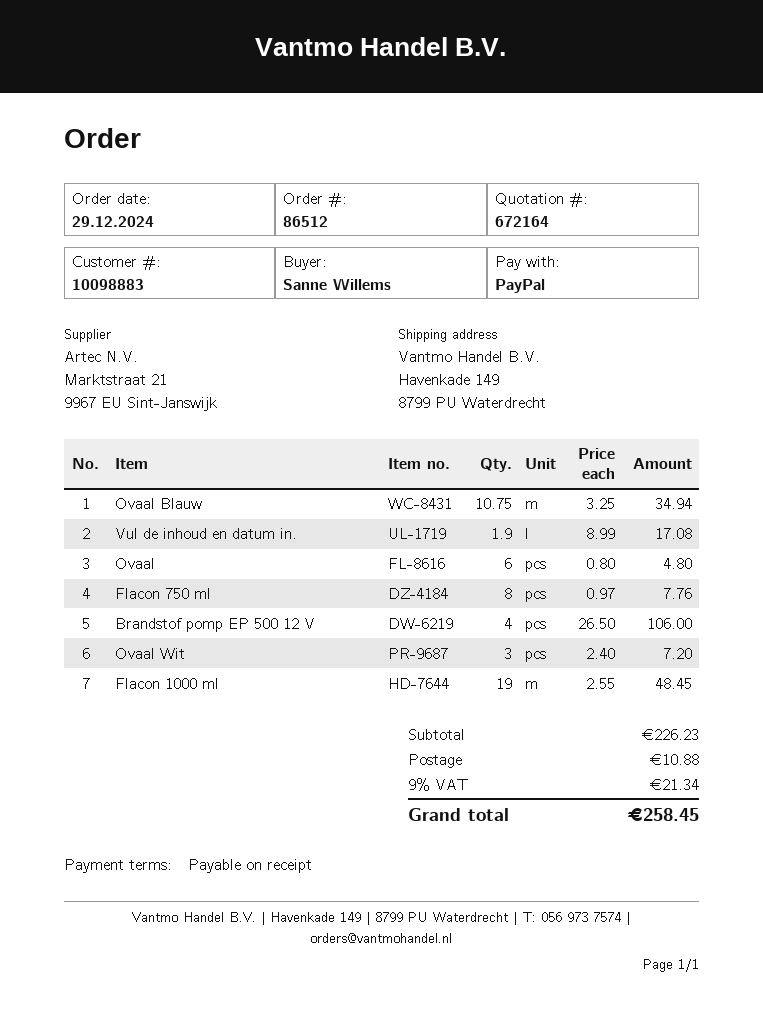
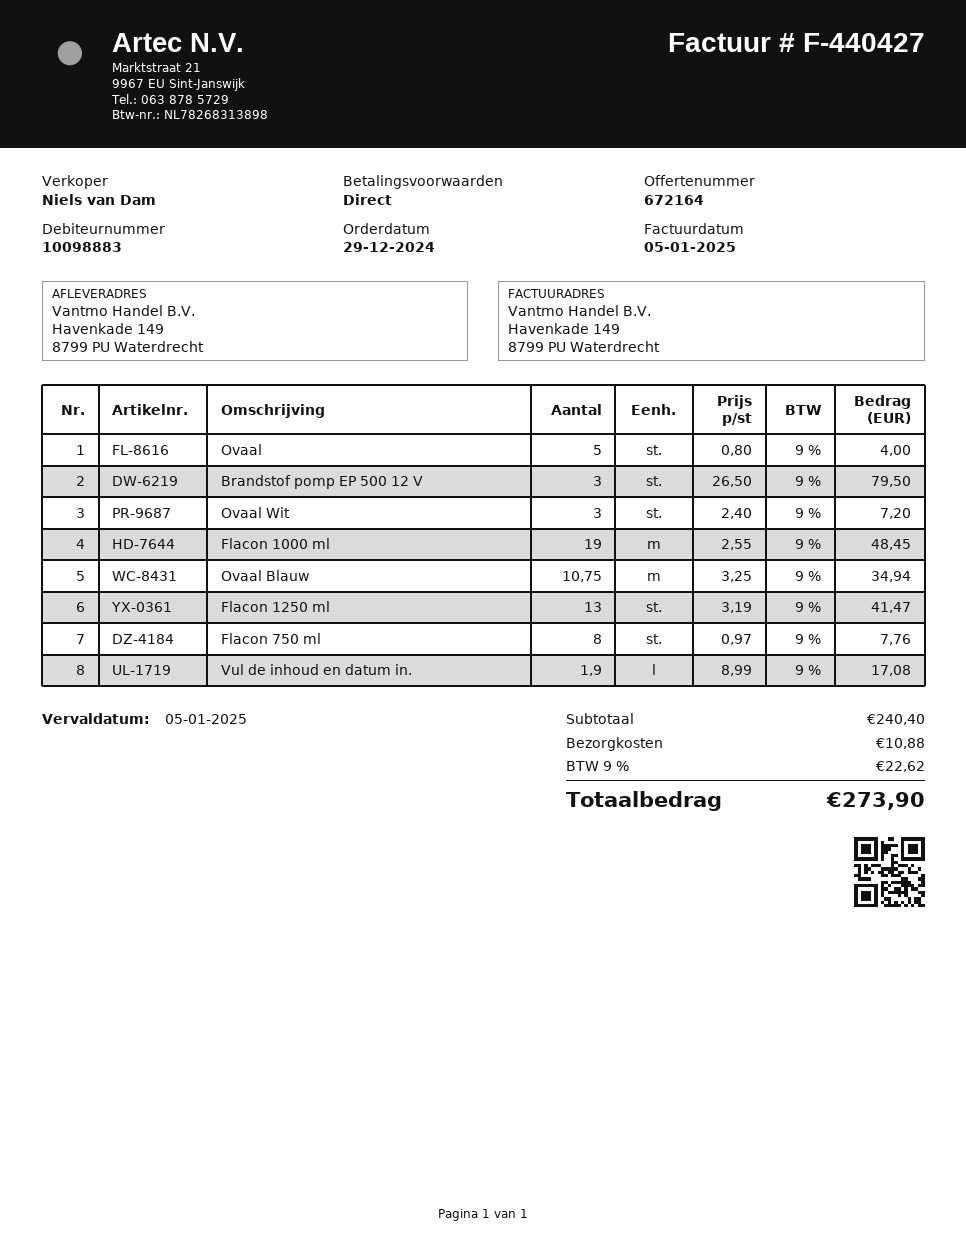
Ovaal: 6 x 0.80 = 4.80 -> 5 x 0.80 = 4.00
Brandstof pomp EP 500 12 V: 4 x 26.50 = 106.00 -> 3 x 26.50 = 79.50
Flacon 1250 ml: none -> 13 x 3.19 = 41.47
subtotal: 226.23 -> 240.40
tax: 9% = 21.34 -> 9% = 22.62
total: 258.45 -> 273.90

